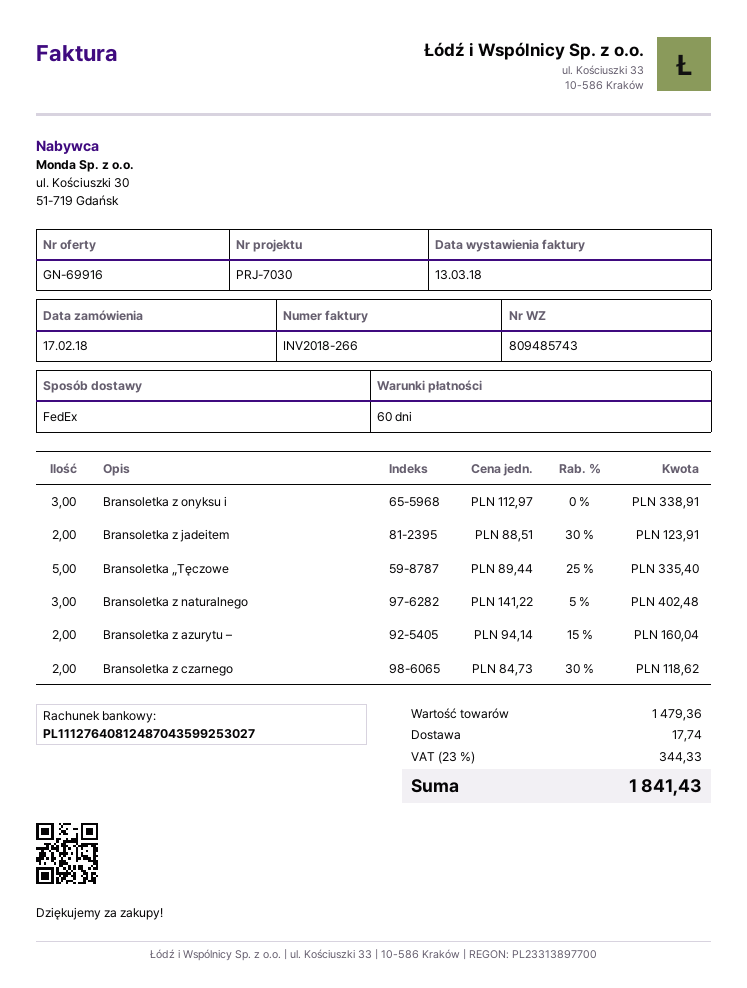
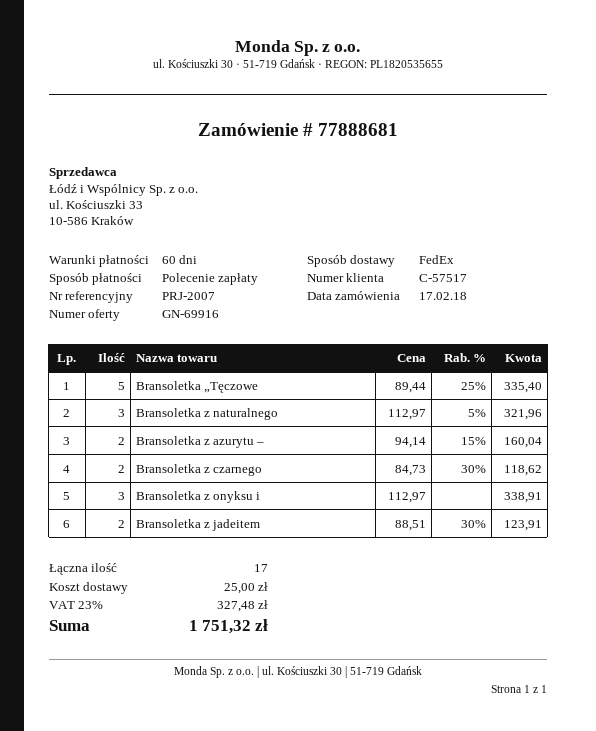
reference: PRJ-7030 -> PRJ-2007
Bransoletka z naturalnego: 3 x 141.22 - 5% = 402.48 -> 3 x 112.97 - 5% = 321.96
shipping: 17.74 -> 25.00
tax: 23% = 344.33 -> 23% = 327.48
total: 1841.43 -> 1751.32

